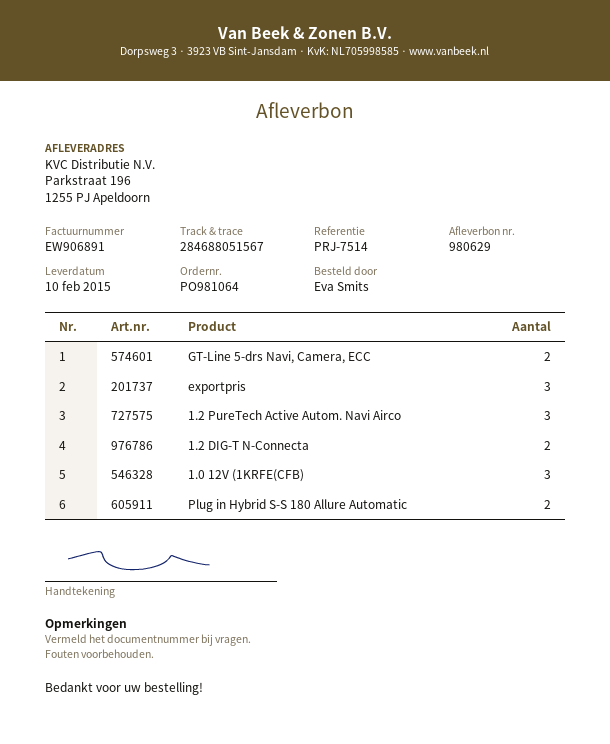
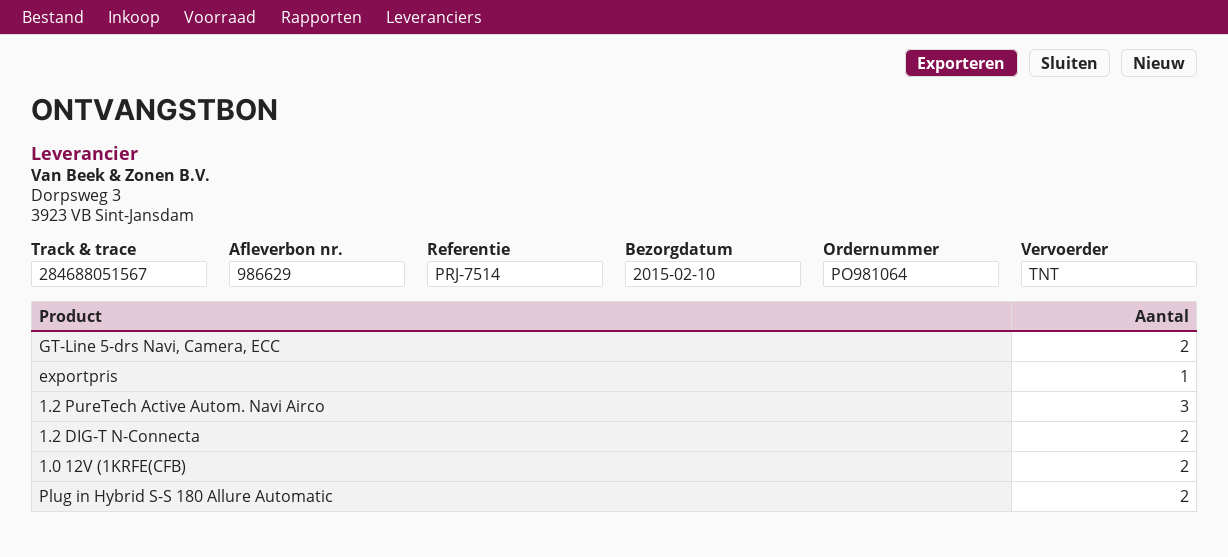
delivery note number: 980629 -> 986629
exportpris: 3 -> 1
1.0 12V (1KRFE(CFB): 3 -> 2

